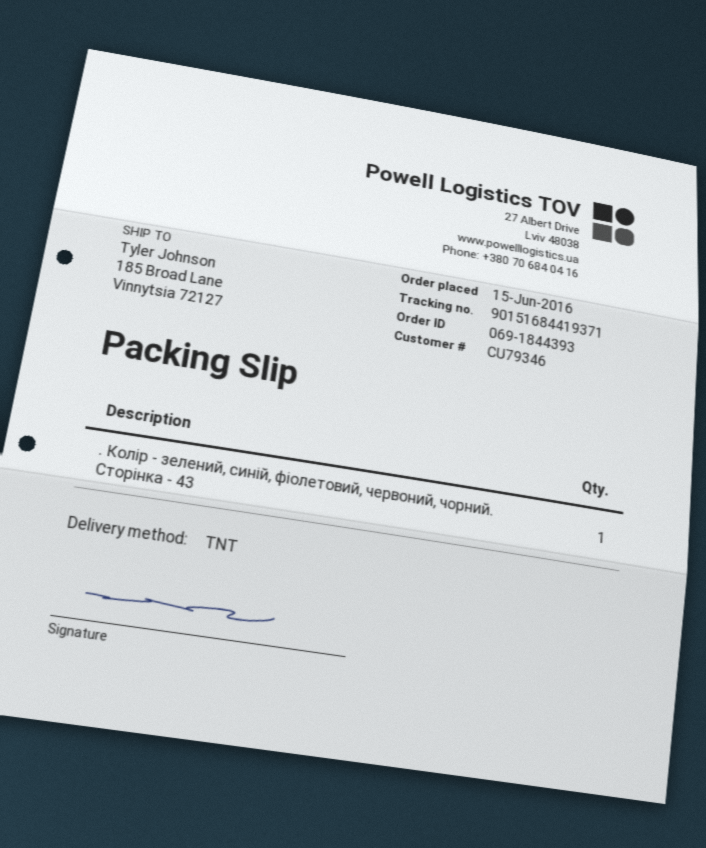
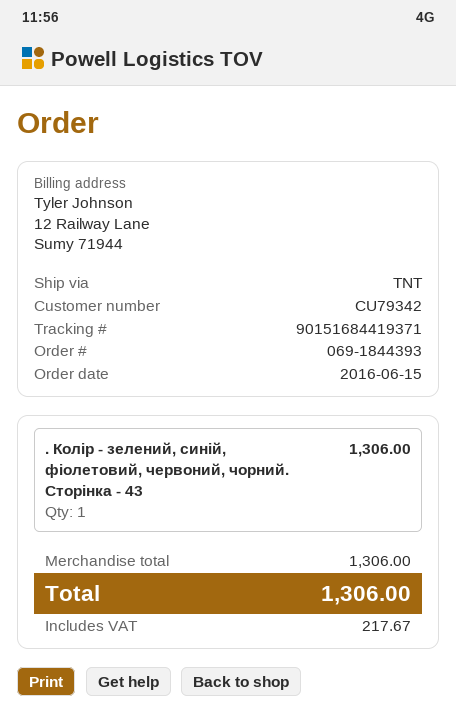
customer number: CU79346 -> CU79342

